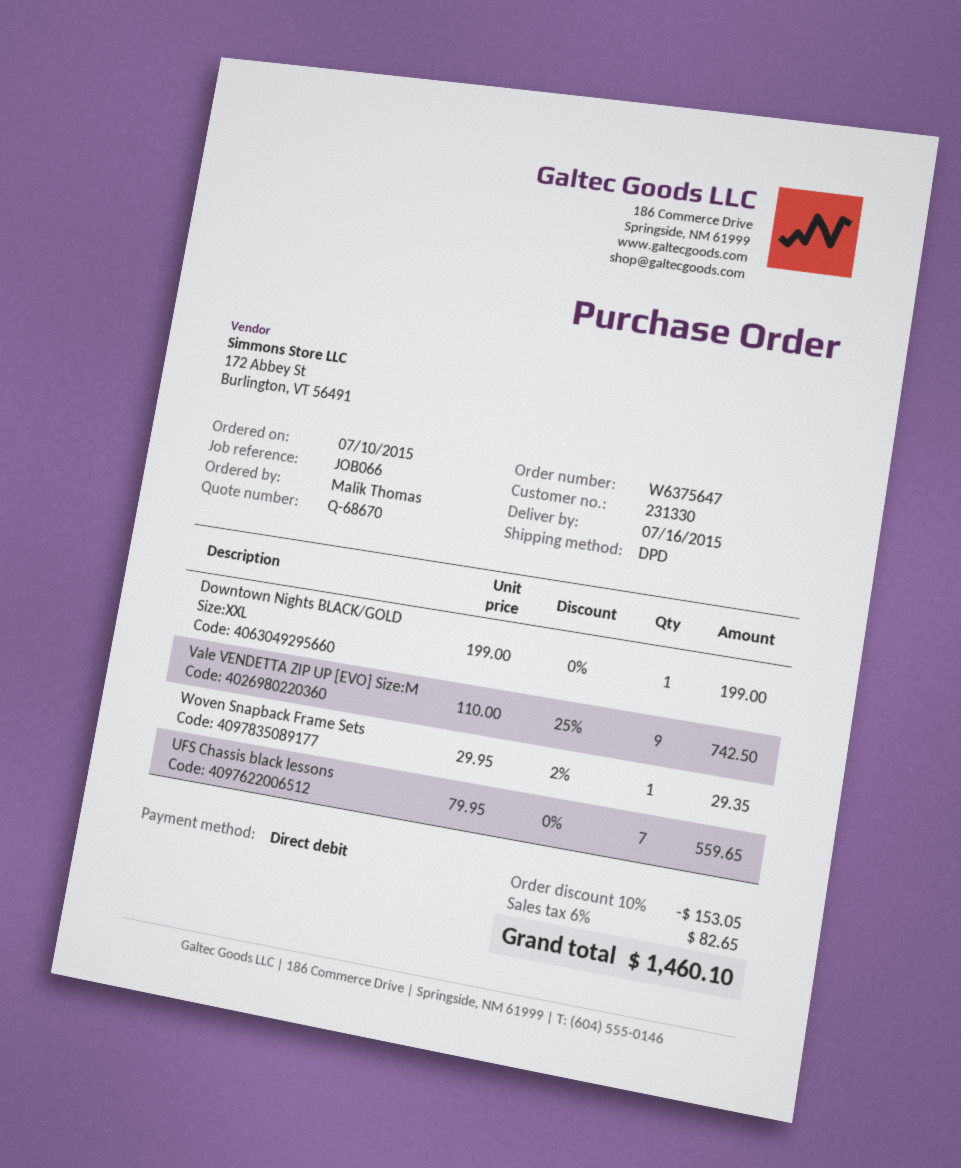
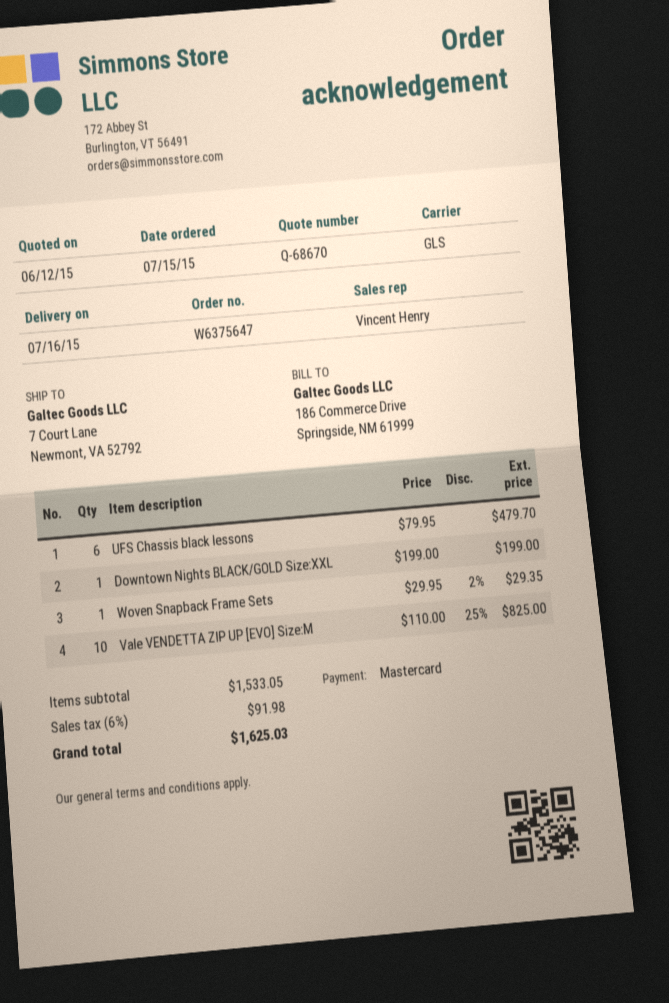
order date: 2015-07-10 -> 2015-07-15
payment method: direct debit -> Mastercard
shipping method: DPD -> GLS
Vale VENDETTA ZIP UP [EVO] Size:M: 9 x 110.00 - 25% = 742.50 -> 10 x 110.00 - 25% = 825.00
UFS Chassis black lessons: 7 x 79.95 = 559.65 -> 6 x 79.95 = 479.70
discount: 10% = 153.05 -> none
tax: 6% = 82.65 -> 6% = 91.98
total: 1460.10 -> 1625.03

